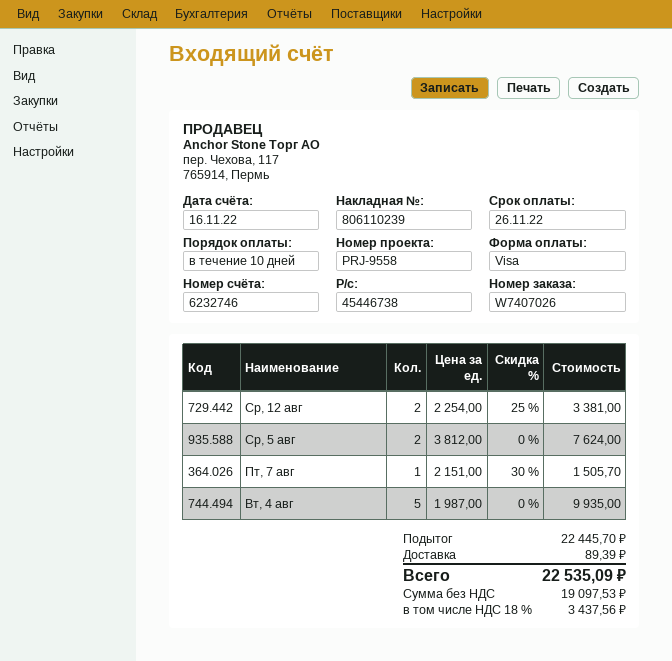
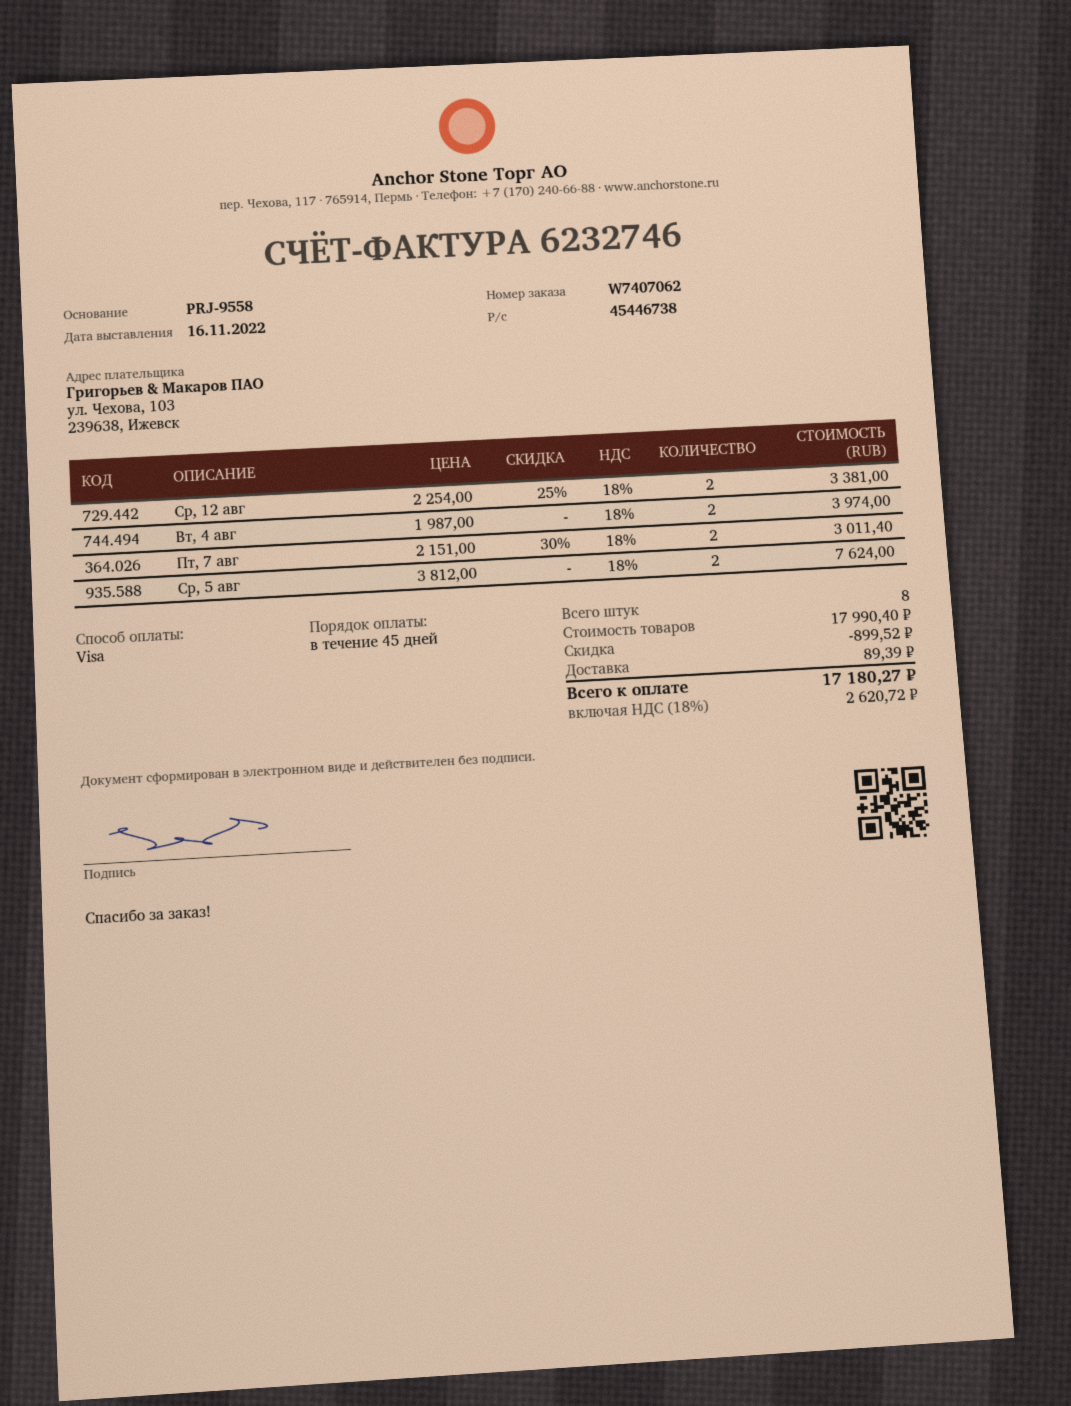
order number: W7407026 -> W7407062
payment terms: 10 days -> 45 days
Пт, 7 авг: 1 x 2151.00 - 30% = 1505.70 -> 2 x 2151.00 - 30% = 3011.40
Вт, 4 авг: 5 x 1987.00 = 9935.00 -> 2 x 1987.00 = 3974.00
subtotal: 22445.70 -> 17990.40
discount: none -> 899.52
tax: 18% = 3437.56 -> 18% = 2620.72
total: 22535.09 -> 17180.27

